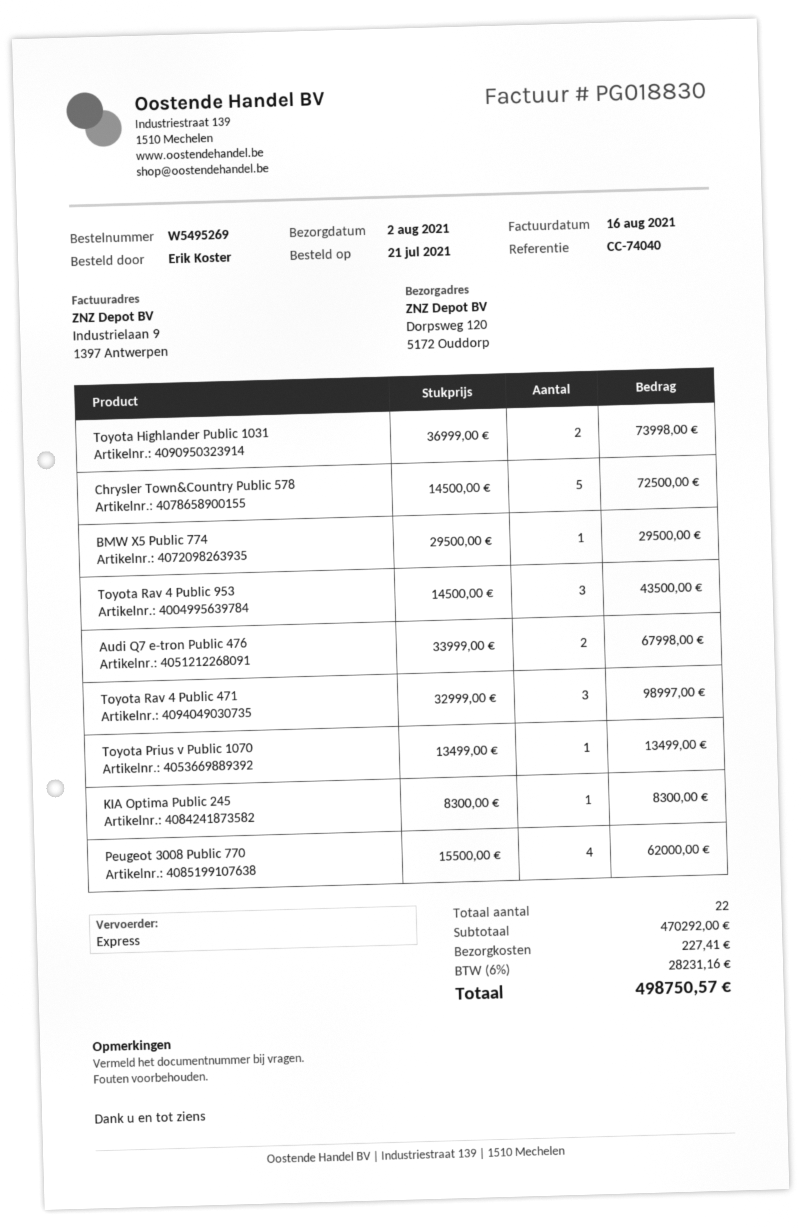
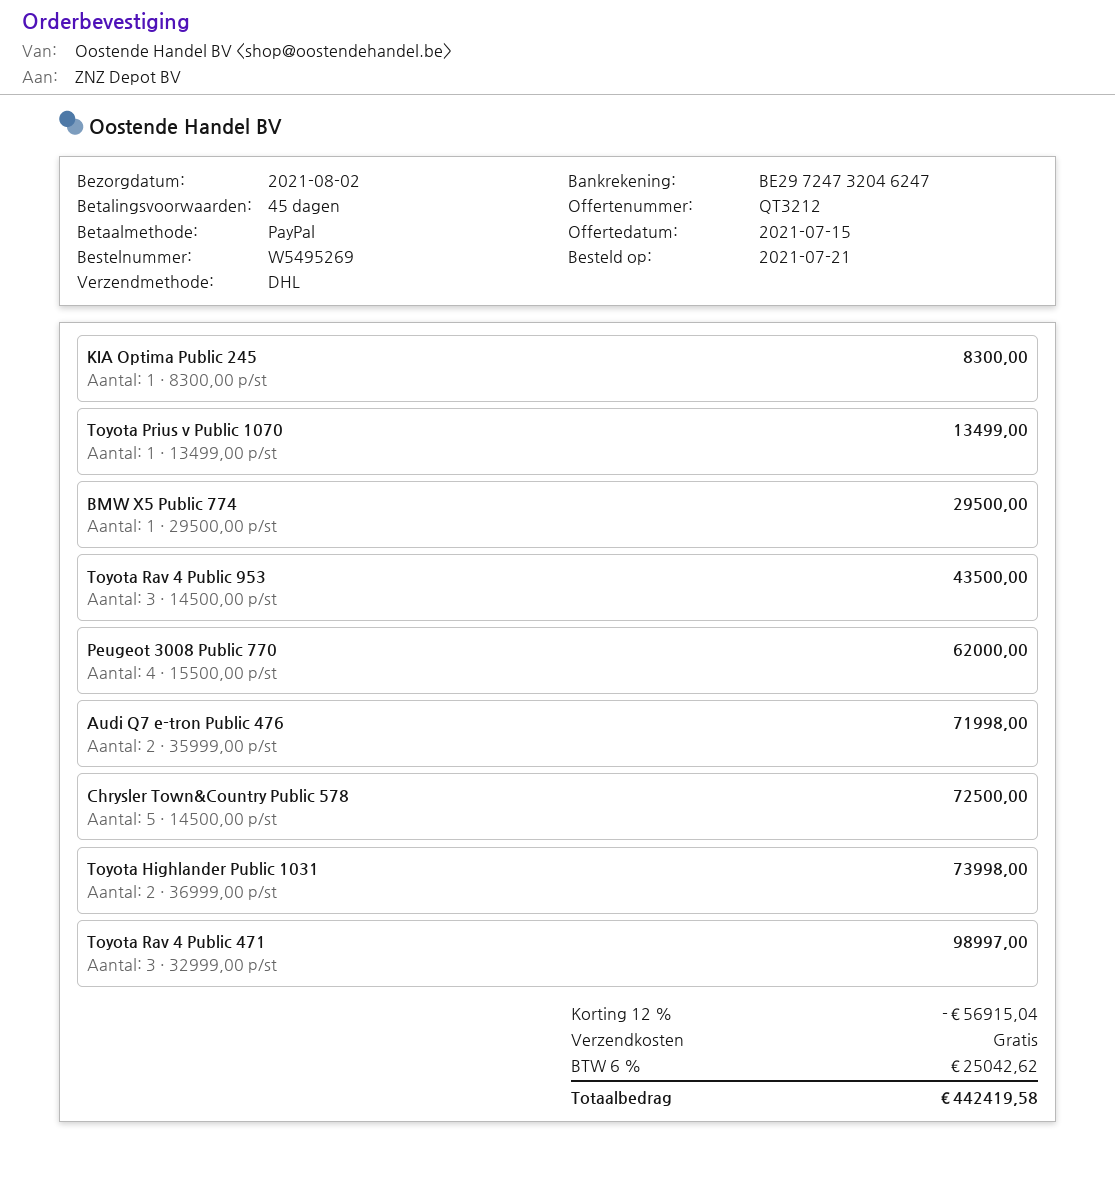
shipping method: express -> DHL
Audi Q7 e-tron Public 476: 2 x 33999.00 = 67998.00 -> 2 x 35999.00 = 71998.00
discount: none -> 12% = 56915.04
shipping: 227.41 -> 0.00
tax: 6% = 28231.16 -> 6% = 25042.62
total: 498750.57 -> 442419.58

